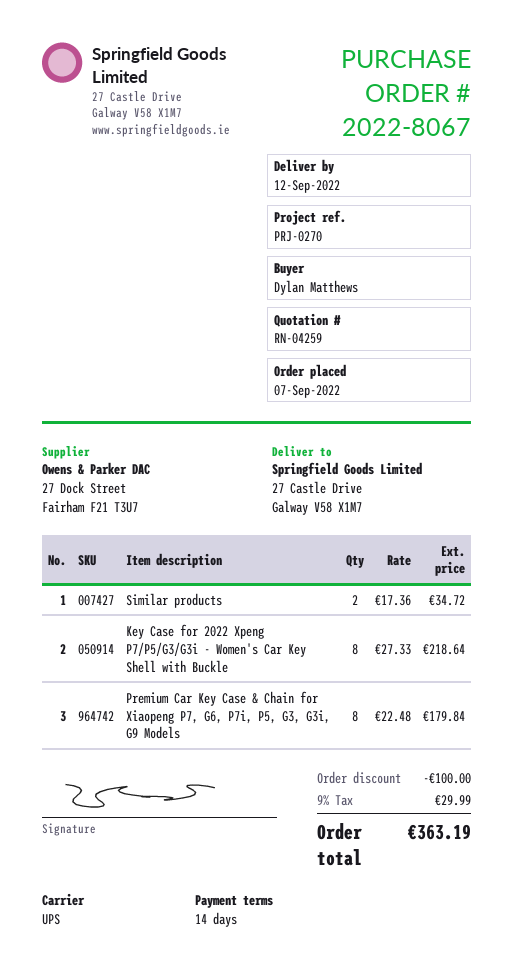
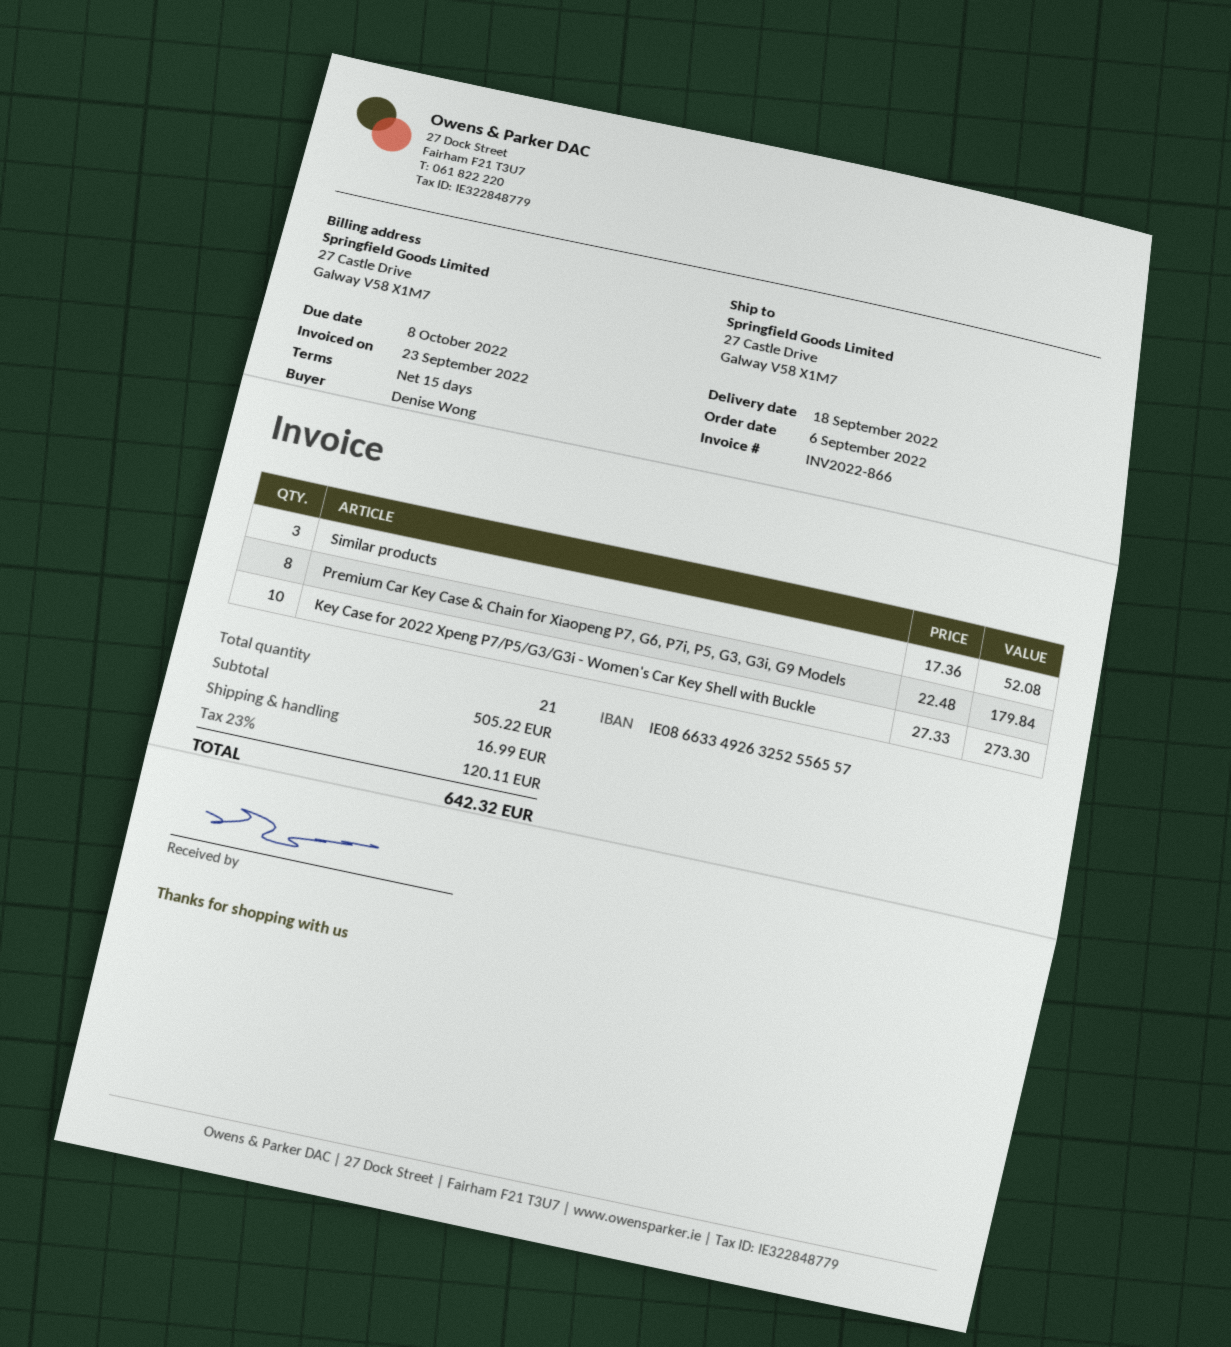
order date: 2022-09-07 -> 2022-09-06
delivery date: 2022-09-12 -> 2022-09-18
payment terms: 14 days -> 15 days
ordered by: Dylan Matthews -> Denise Wong
Similar products: 2 x 17.36 = 34.72 -> 3 x 17.36 = 52.08
Key Case for 2022 Xpeng P7/P5/G3/G3i - Women's Car Key Shell with Buckle: 8 x 27.33 = 218.64 -> 10 x 27.33 = 273.30
discount: 100.00 -> none
shipping: none -> 16.99
tax: 9% = 29.99 -> 23% = 120.11
total: 363.19 -> 642.32

